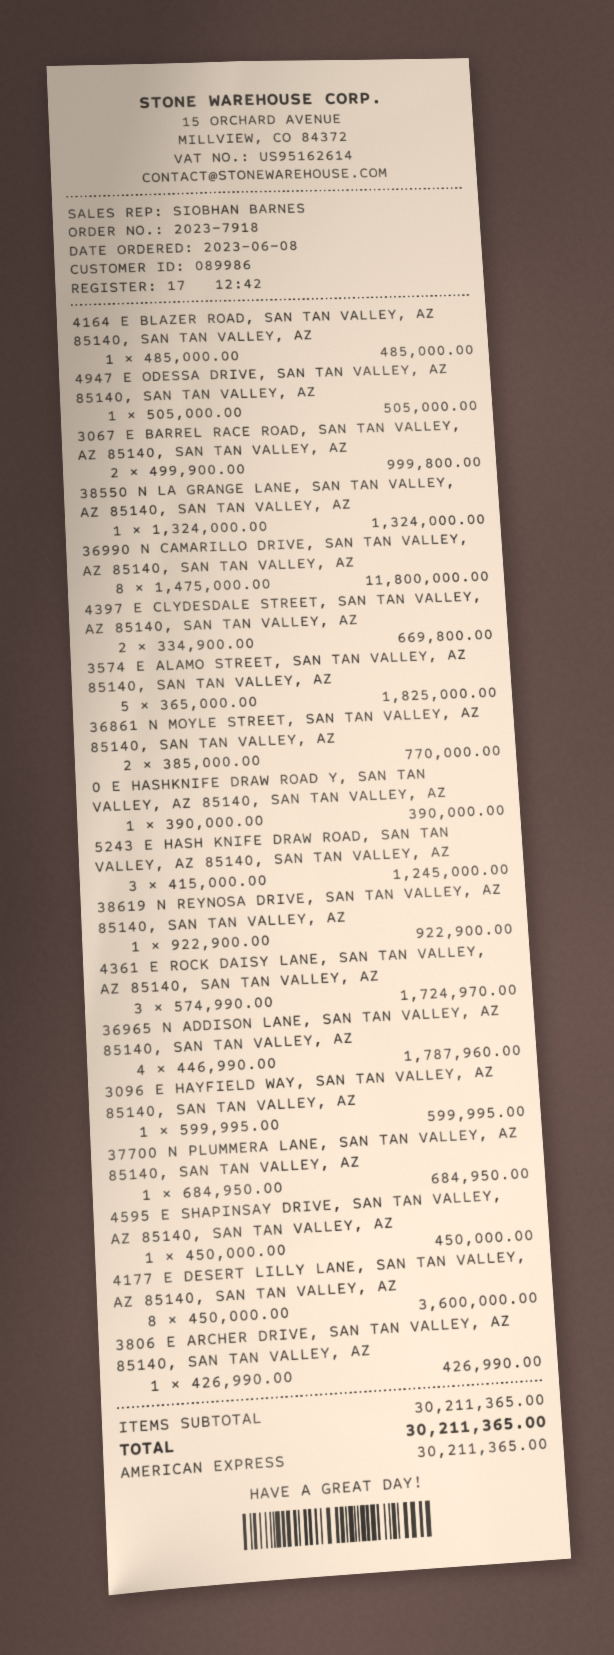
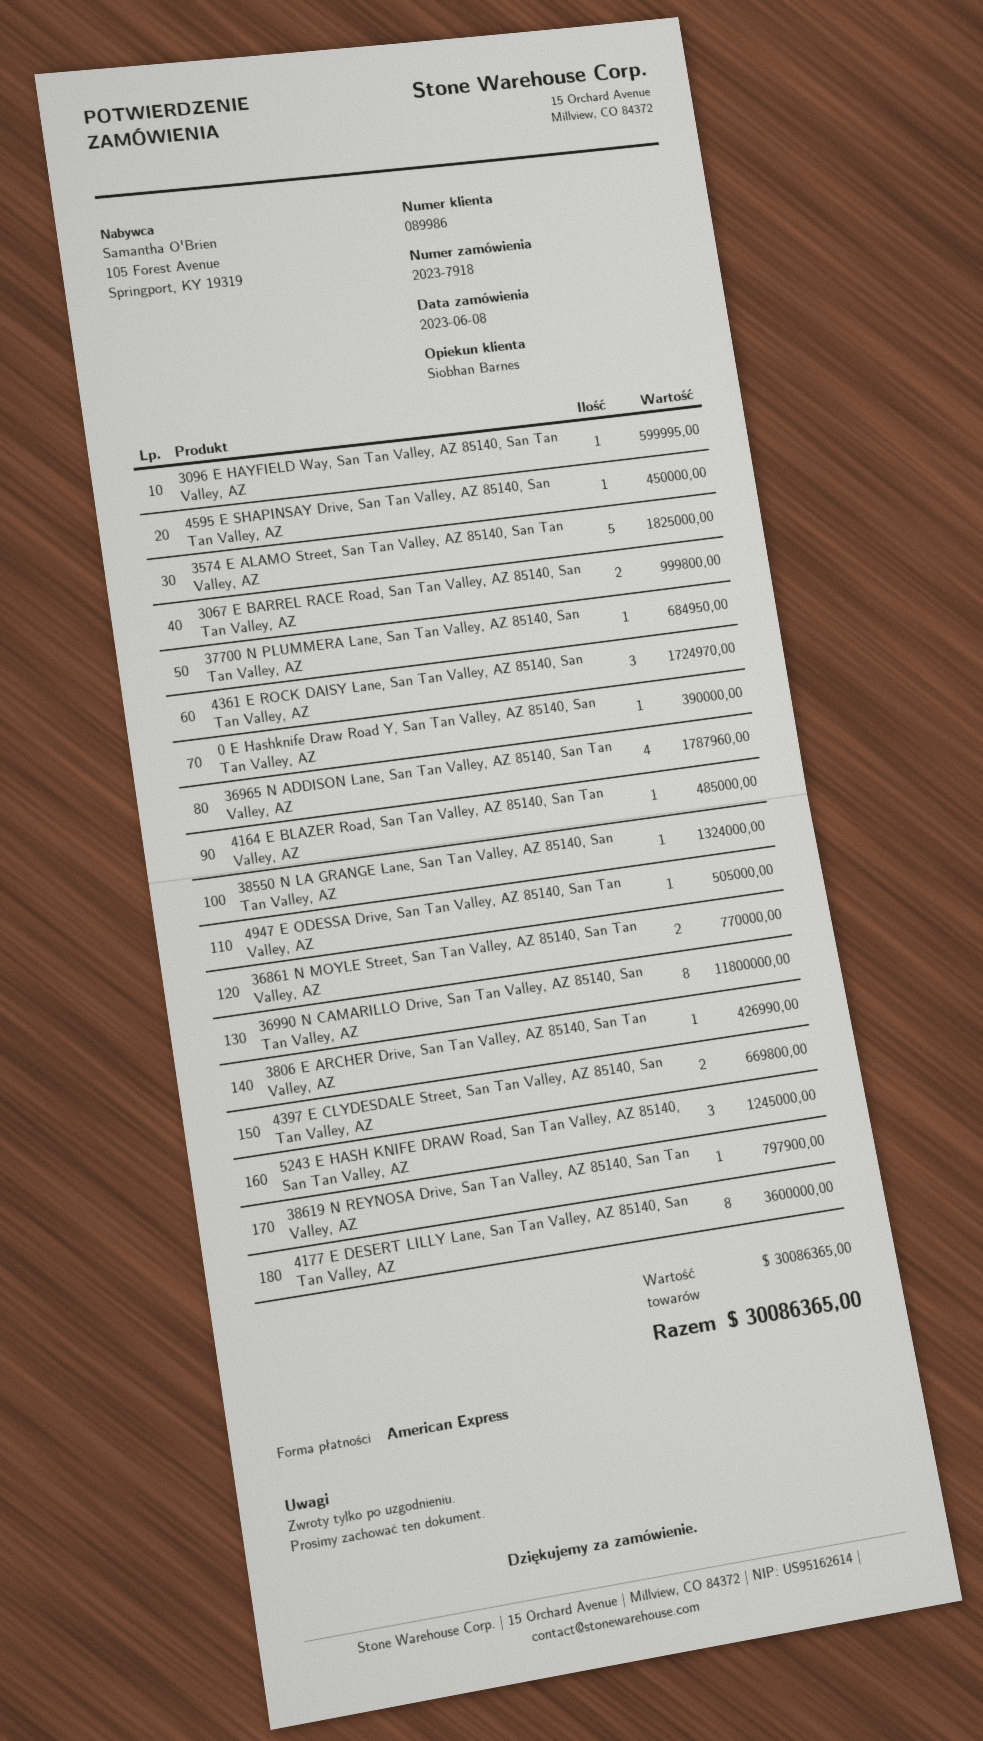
38619 N REYNOSA DRIVE, SAN TAN VALLEY, AZ 85140, SAN TAN VALLEY, AZ: 1 for 922900.00 -> 1 for 797900.00
subtotal: 30211365.00 -> 30086365.00
total: 30211365.00 -> 30086365.00

